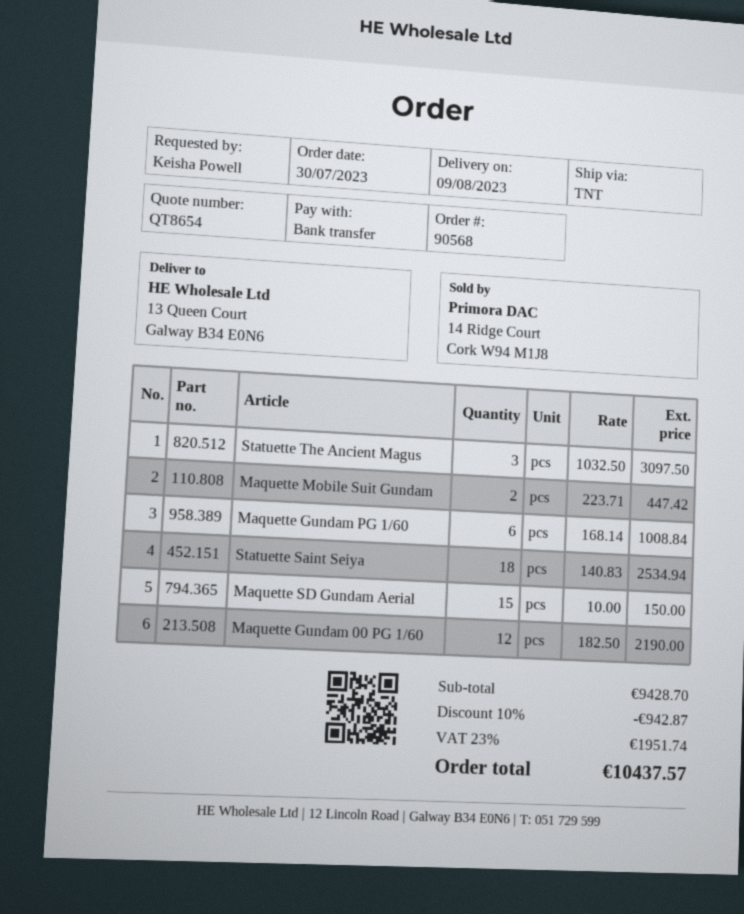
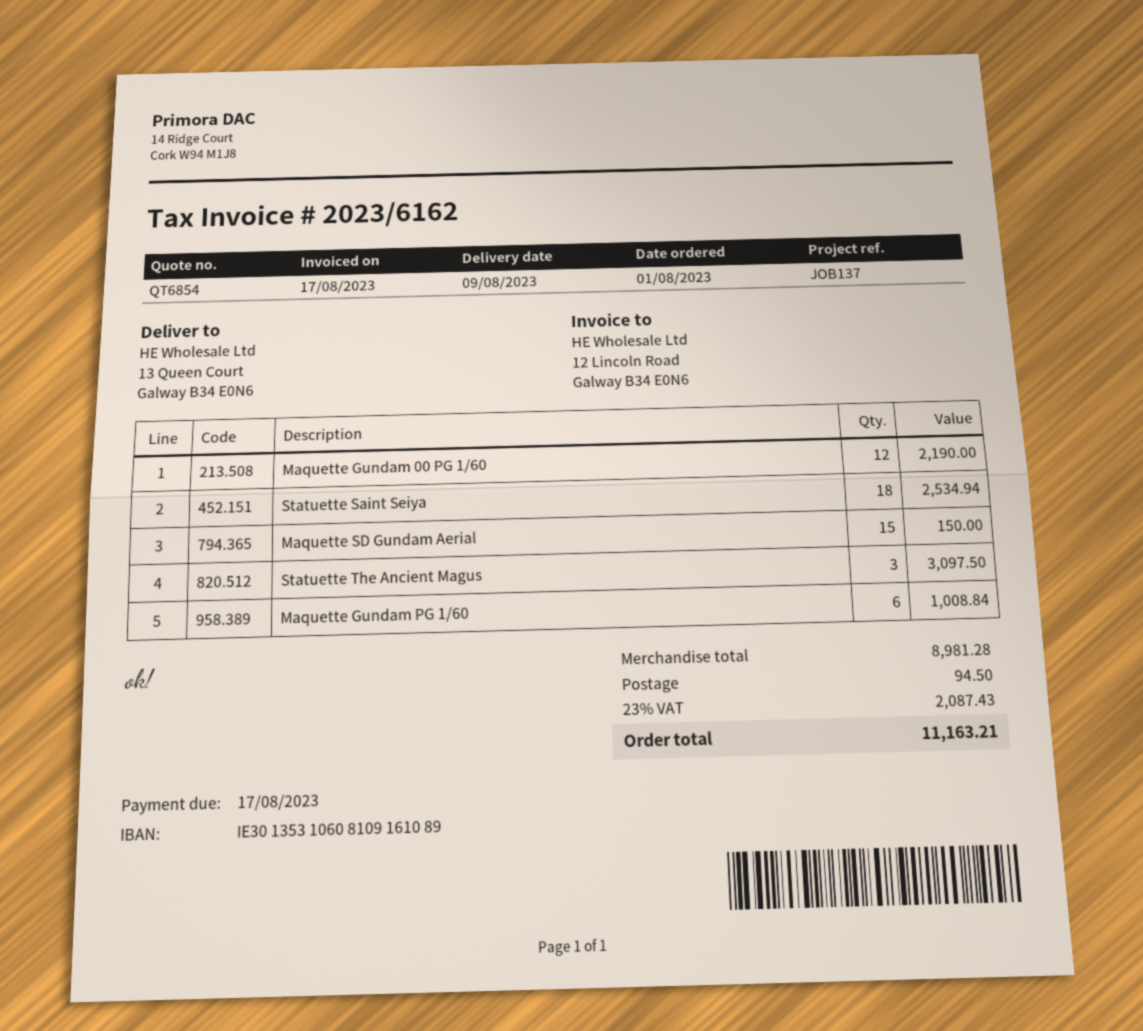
quote number: QT8654 -> QT6854
order date: 2023-07-30 -> 2023-08-01
Maquette Mobile Suit Gundam: 2 for 447.42 -> none
subtotal: 9428.70 -> 8981.28
discount: 10% = 942.87 -> none
shipping: none -> 94.50
tax: 23% = 1951.74 -> 23% = 2087.43
total: 10437.57 -> 11163.21

